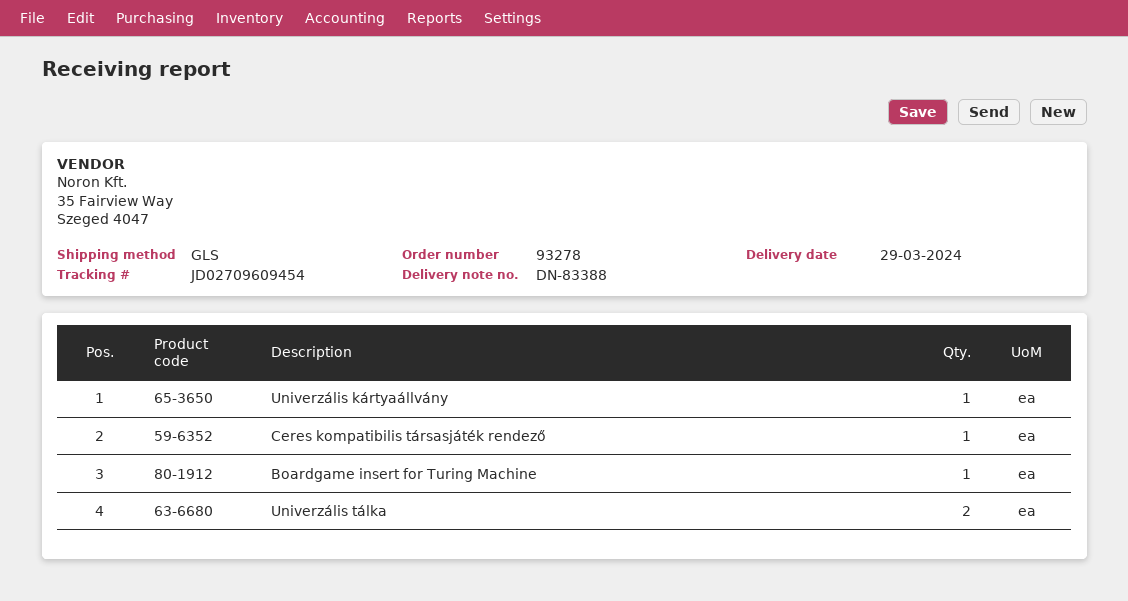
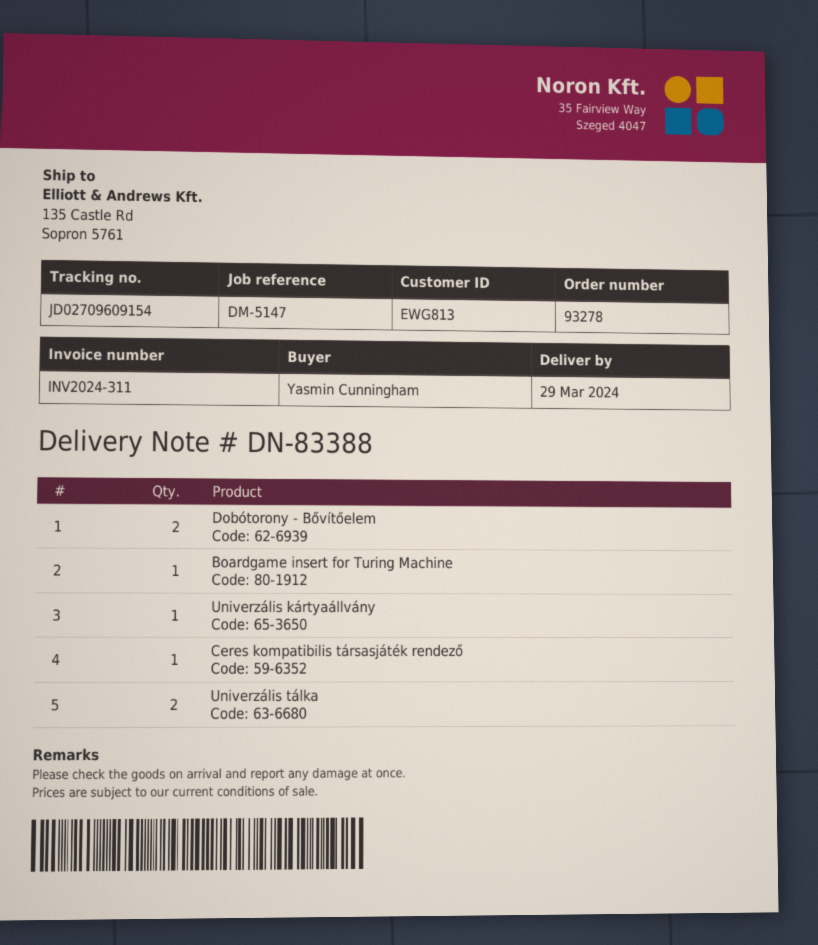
tracking number: JD02709609454 -> JD02709609154
Dobótorony - Bővítőelem: none -> 2

